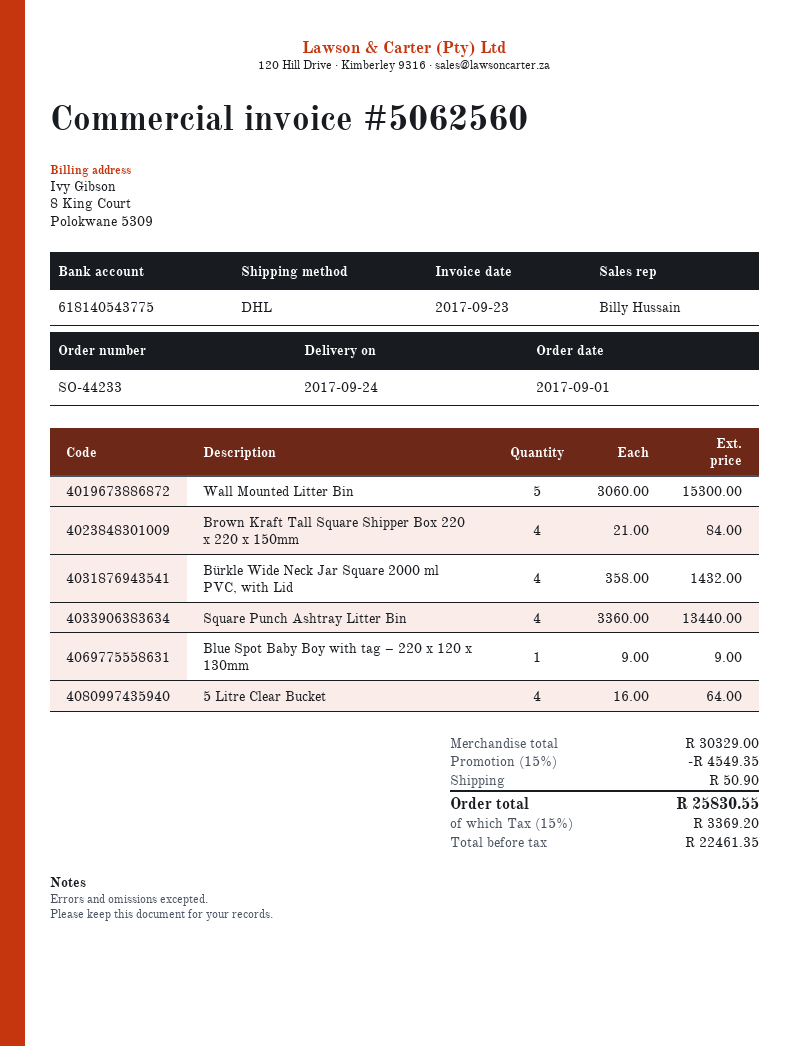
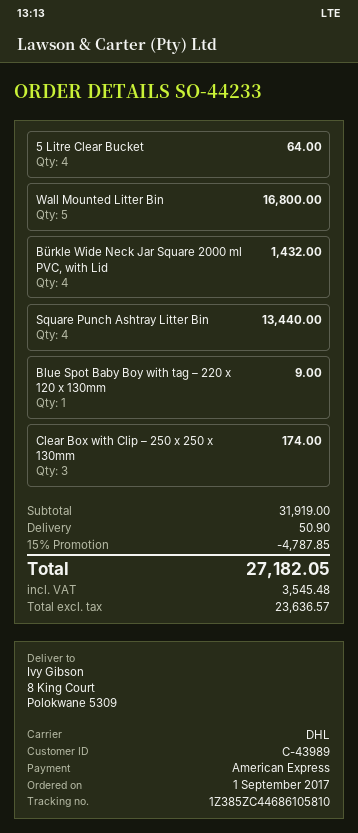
Wall Mounted Litter Bin: 5 for 15300.00 -> 5 for 16800.00
Brown Kraft Tall Square Shipper Box 220 x 220 x 150mm: 4 for 84.00 -> none
Clear Box with Clip – 250 x 250 x 130mm: none -> 3 for 174.00
subtotal: 30329.00 -> 31919.00
discount: 15% = 4549.35 -> 15% = 4787.85
net: 22461.35 -> 23636.57
tax: 3369.20 -> 3545.48
total: 25830.55 -> 27182.05

